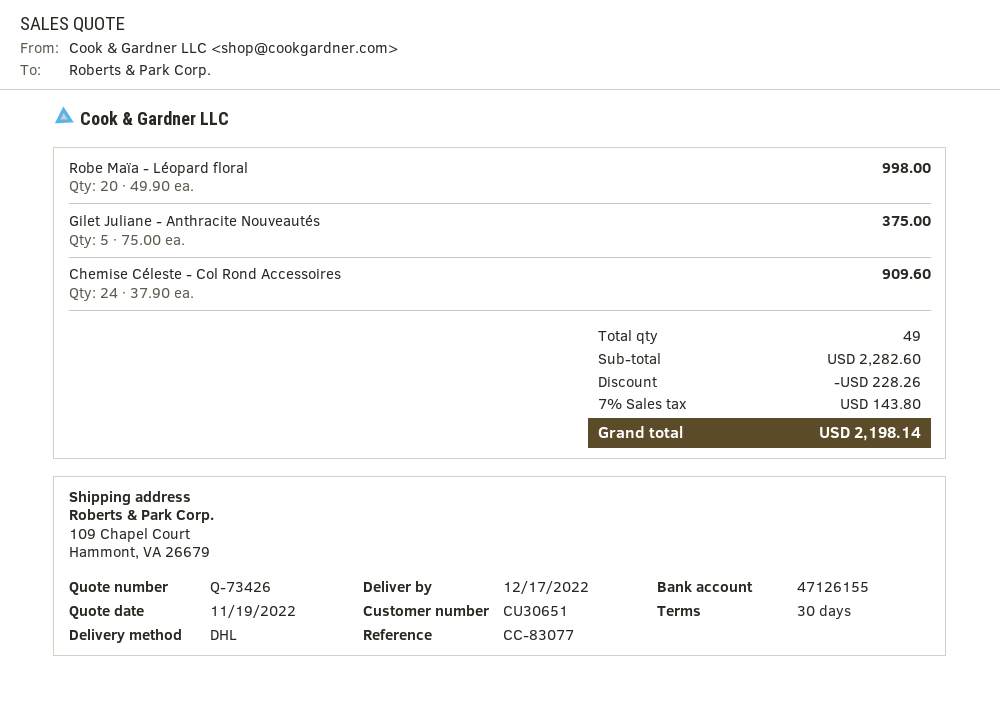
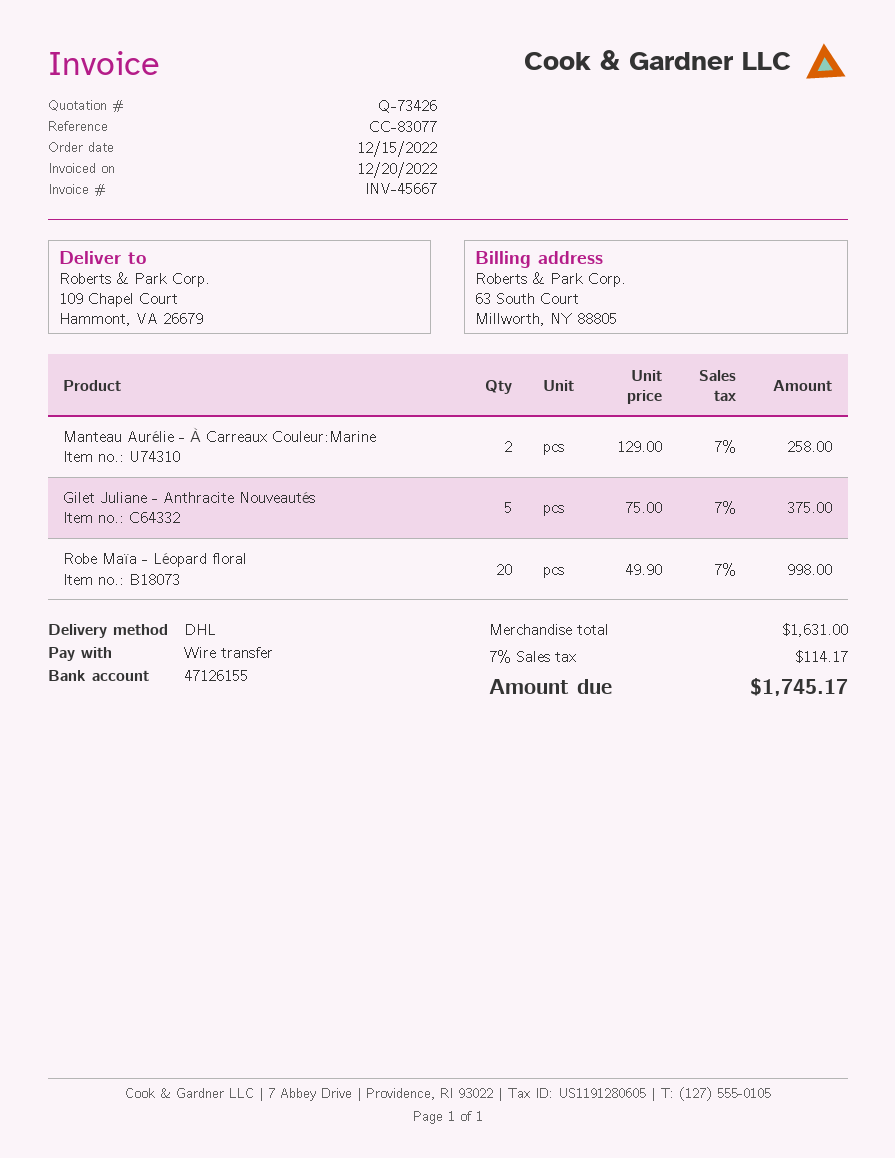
Chemise Céleste - Col Rond Accessoires: 24 x 37.90 = 909.60 -> none
Manteau Aurélie - À Carreaux Couleur:Marine: none -> 2 x 129.00 = 258.00
subtotal: 2282.60 -> 1631.00
discount: 228.26 -> none
tax: 7% = 143.80 -> 7% = 114.17
total: 2198.14 -> 1745.17

